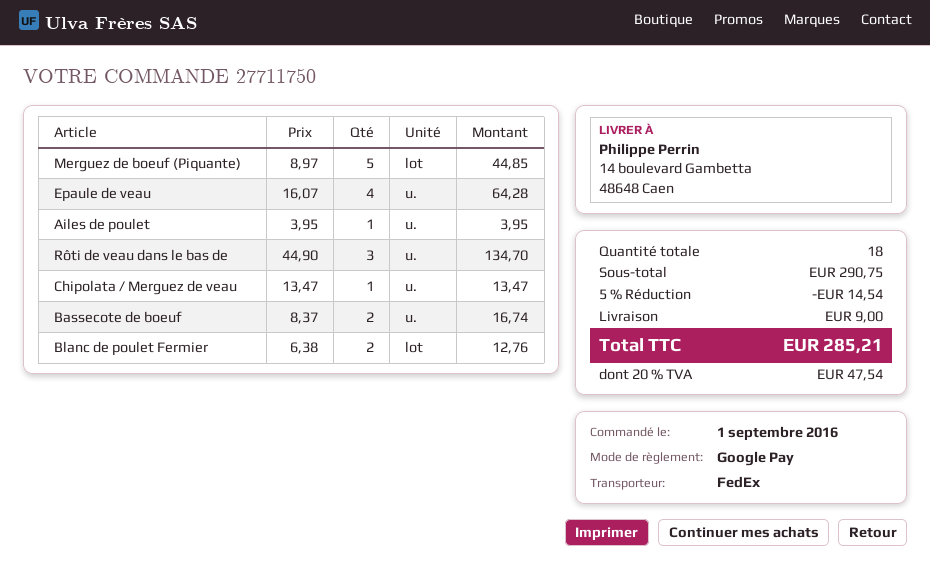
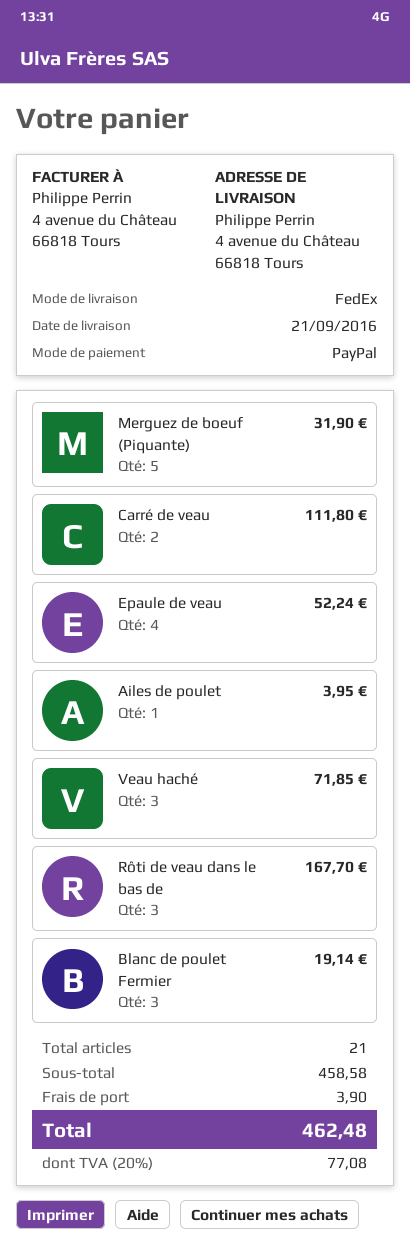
payment method: Google Pay -> PayPal
ship to: 14 boulevard Gambetta, 48648 Caen -> 4 avenue du Château, 66818 Tours
Merguez de boeuf (Piquante): 5 for 44.85 -> 5 for 31.90
Epaule de veau: 4 for 64.28 -> 4 for 52.24
Rôti de veau dans le bas de: 3 for 134.70 -> 3 for 167.70
Chipolata / Merguez de veau: 1 for 13.47 -> none
Bassecote de boeuf: 2 for 16.74 -> none
Blanc de poulet Fermier: 2 for 12.76 -> 3 for 19.14
Carré de veau: none -> 2 for 111.80
Veau haché: none -> 3 for 71.85
total quantity: 18 -> 21
subtotal: 290.75 -> 458.58
discount: 5% = 14.54 -> none
shipping: 9.00 -> 3.90
tax: 20% = 47.54 -> 20% = 77.08
total: 285.21 -> 462.48

